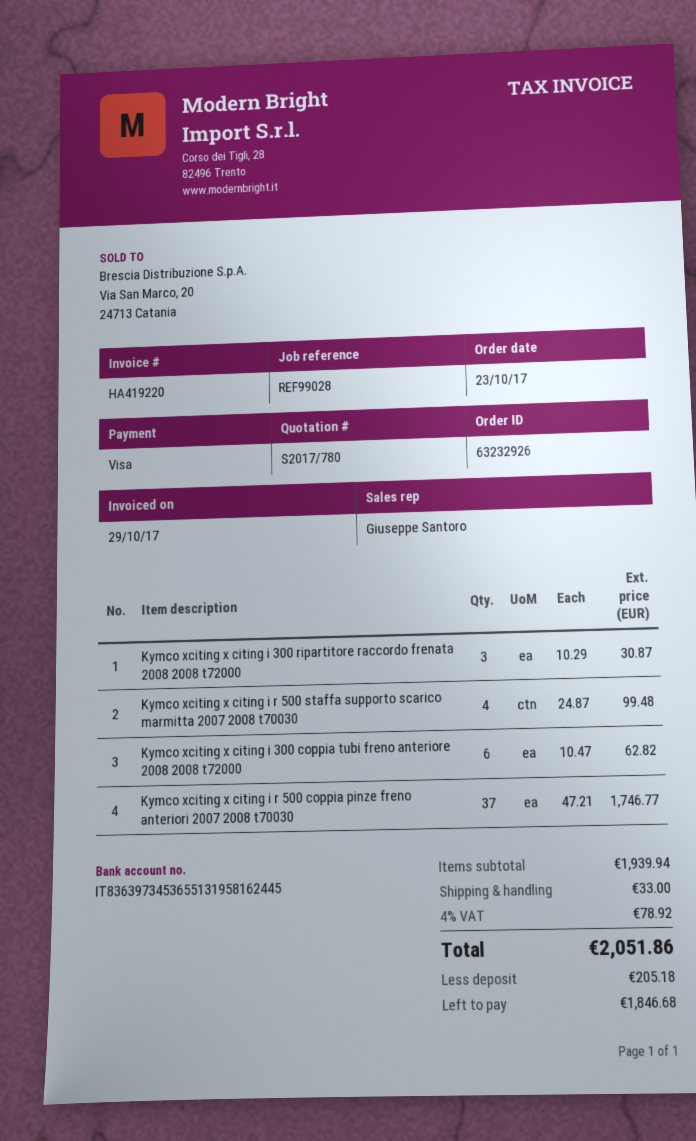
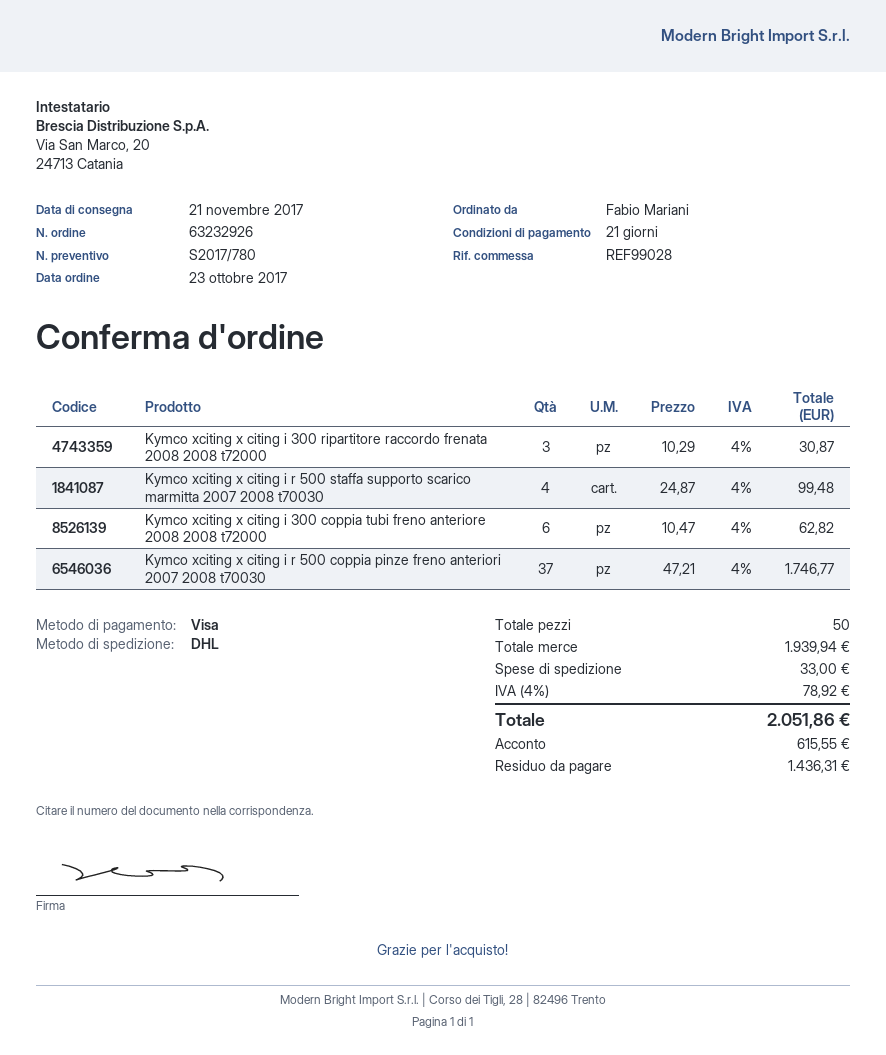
deposit: 205.18 -> 615.55
balance: 1846.68 -> 1436.31

